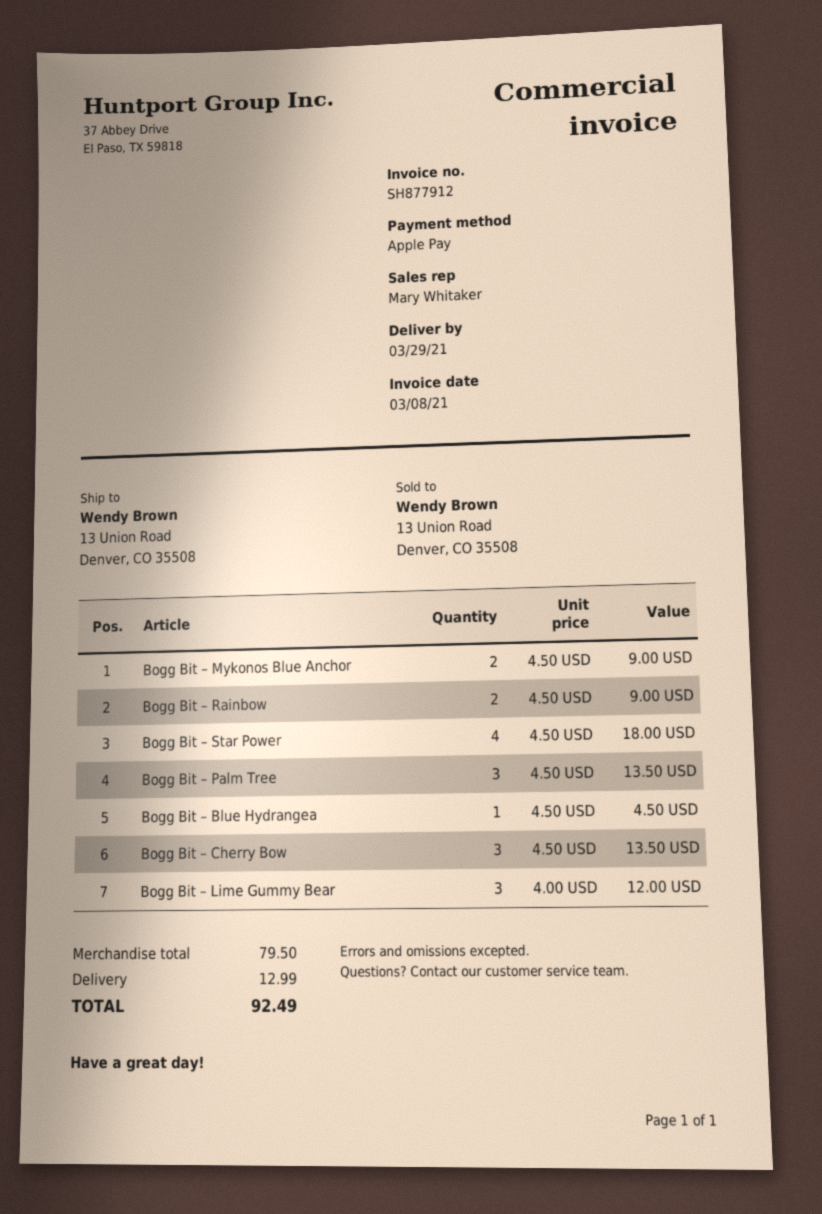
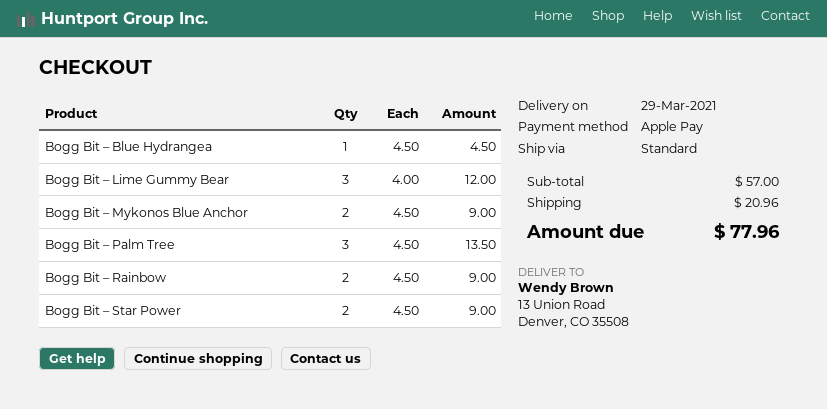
Bogg Bit – Star Power: 4 x 4.50 = 18.00 -> 2 x 4.50 = 9.00
Bogg Bit – Cherry Bow: 3 x 4.50 = 13.50 -> none
subtotal: 79.50 -> 57.00
shipping: 12.99 -> 20.96
total: 92.49 -> 77.96

